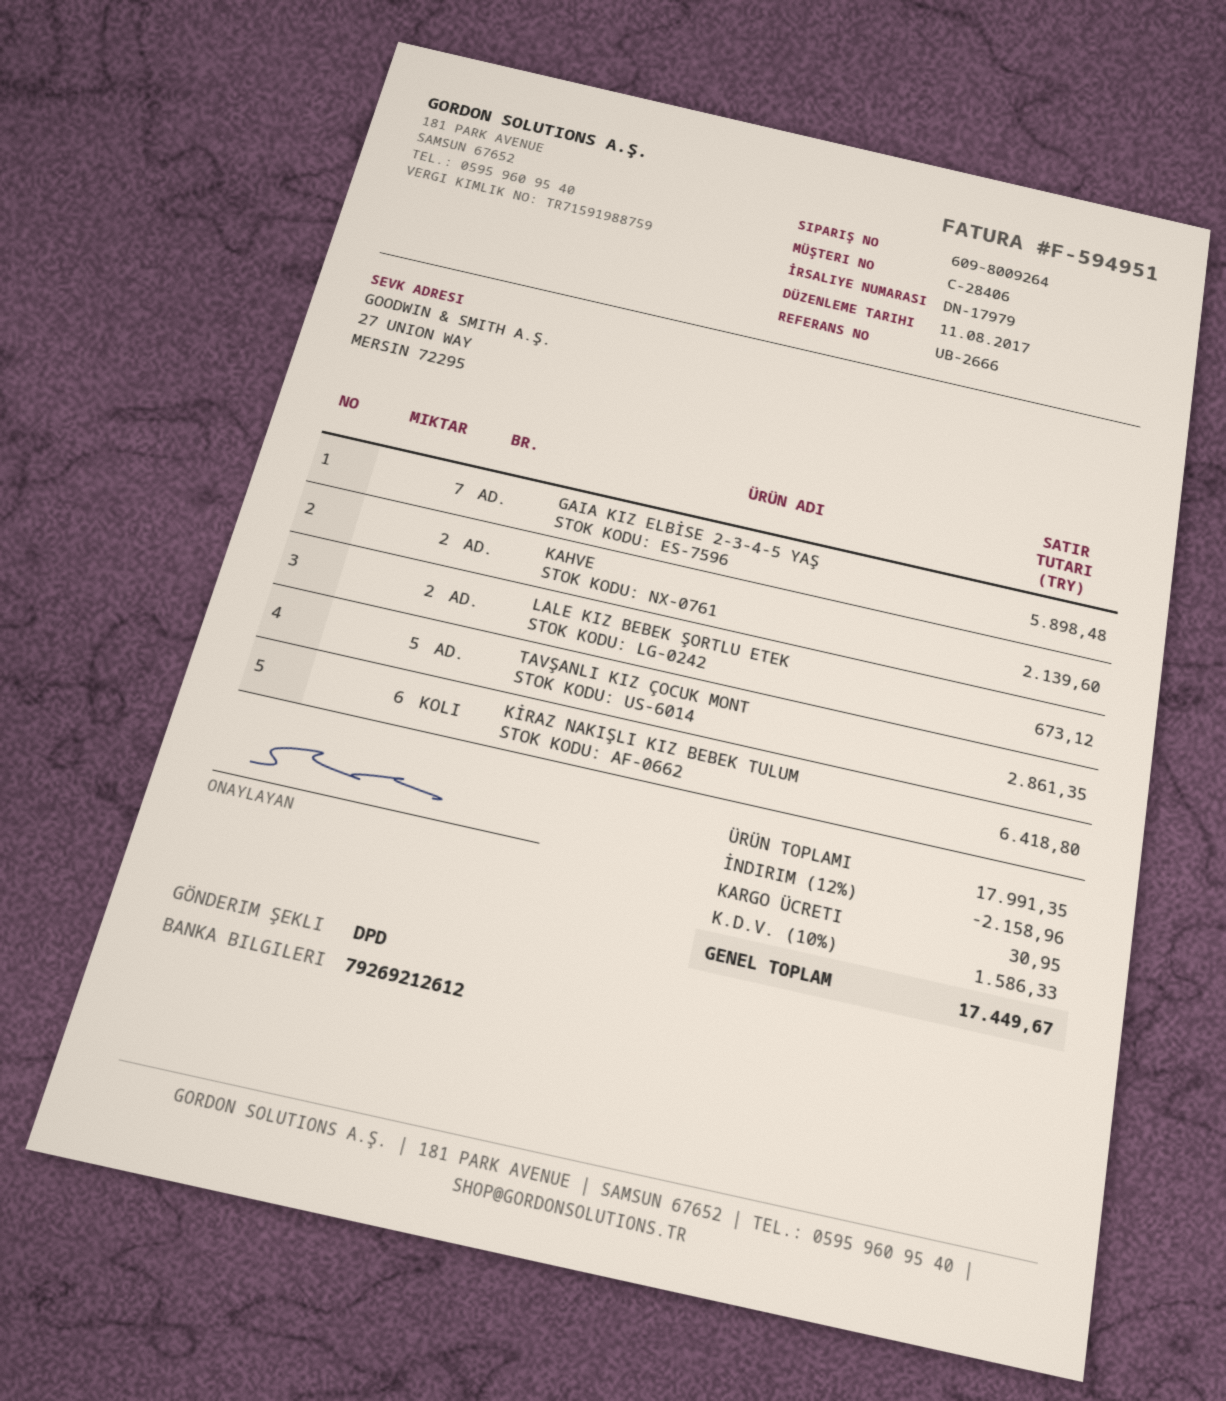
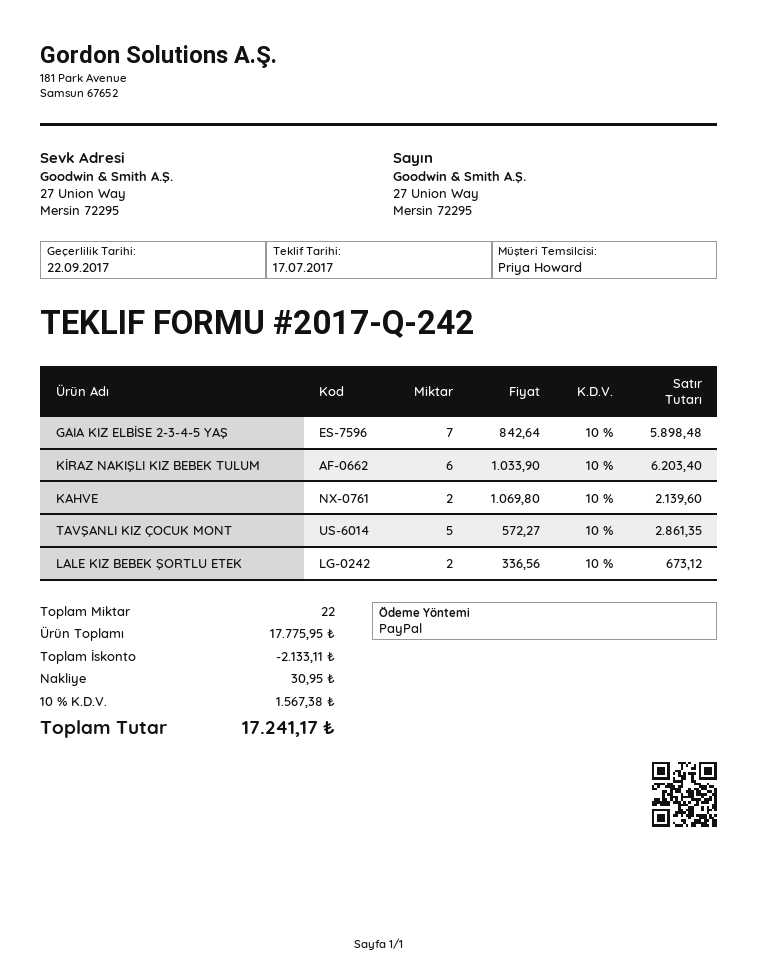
KİRAZ NAKIŞLI KIZ BEBEK TULUM: 6 for 6418.80 -> 6 for 6203.40
subtotal: 17991.35 -> 17775.95
discount: 2158.96 -> 2133.11
tax: 10% = 1586.33 -> 10% = 1567.38
total: 17449.67 -> 17241.17

